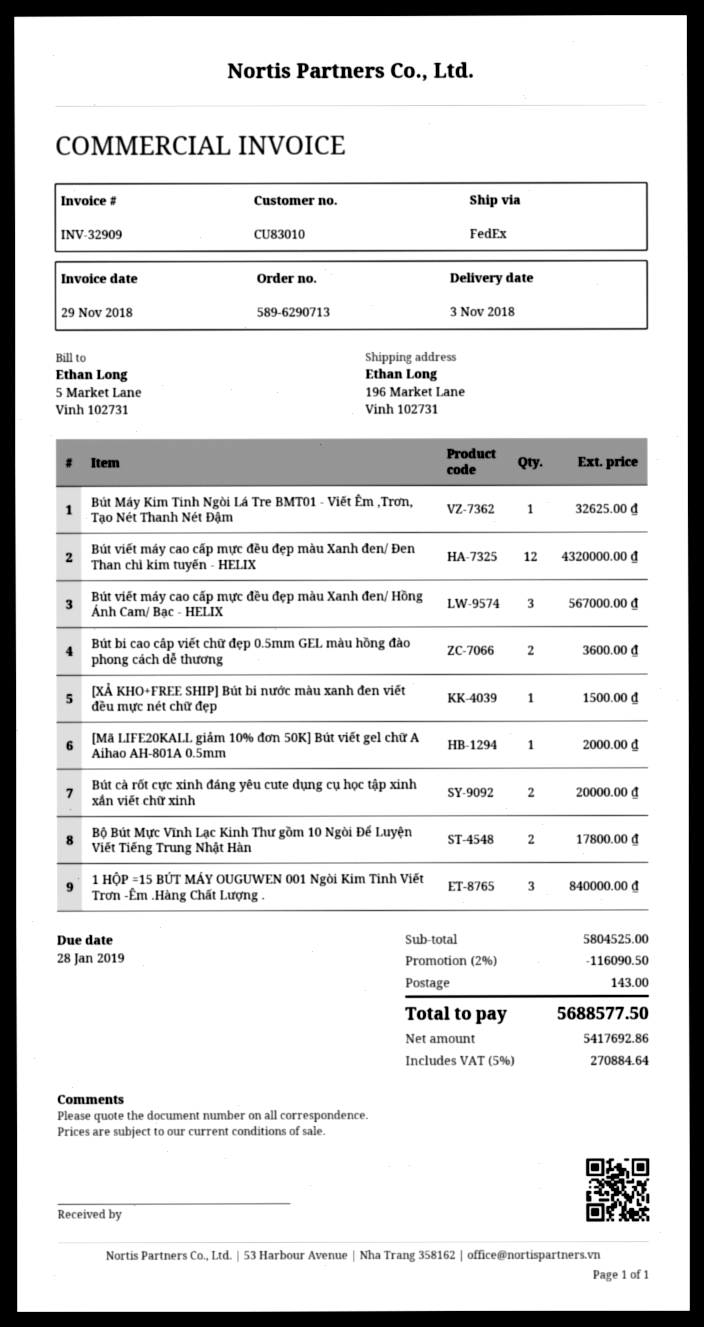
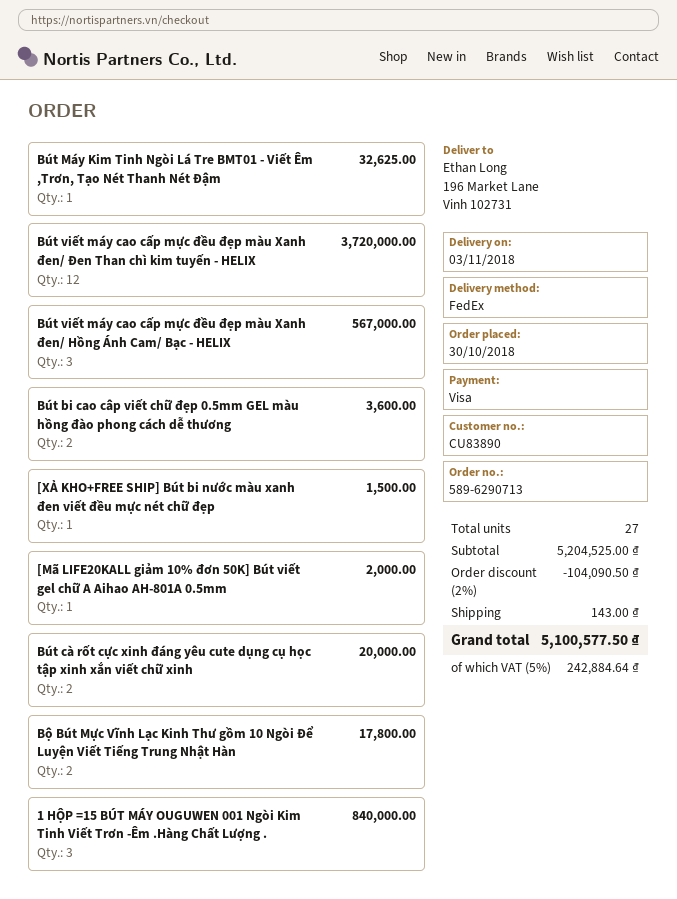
customer number: CU83010 -> CU83890
Bút viết máy cao cấp mực đều đẹp màu Xanh đen/ Đen Than chì kim tuyến - HELIX: 12 for 4320000.00 -> 12 for 3720000.00
subtotal: 5804525.00 -> 5204525.00
discount: 2% = 116090.50 -> 2% = 104090.50
tax: 5% = 270884.64 -> 5% = 242884.64
total: 5688577.50 -> 5100577.50

